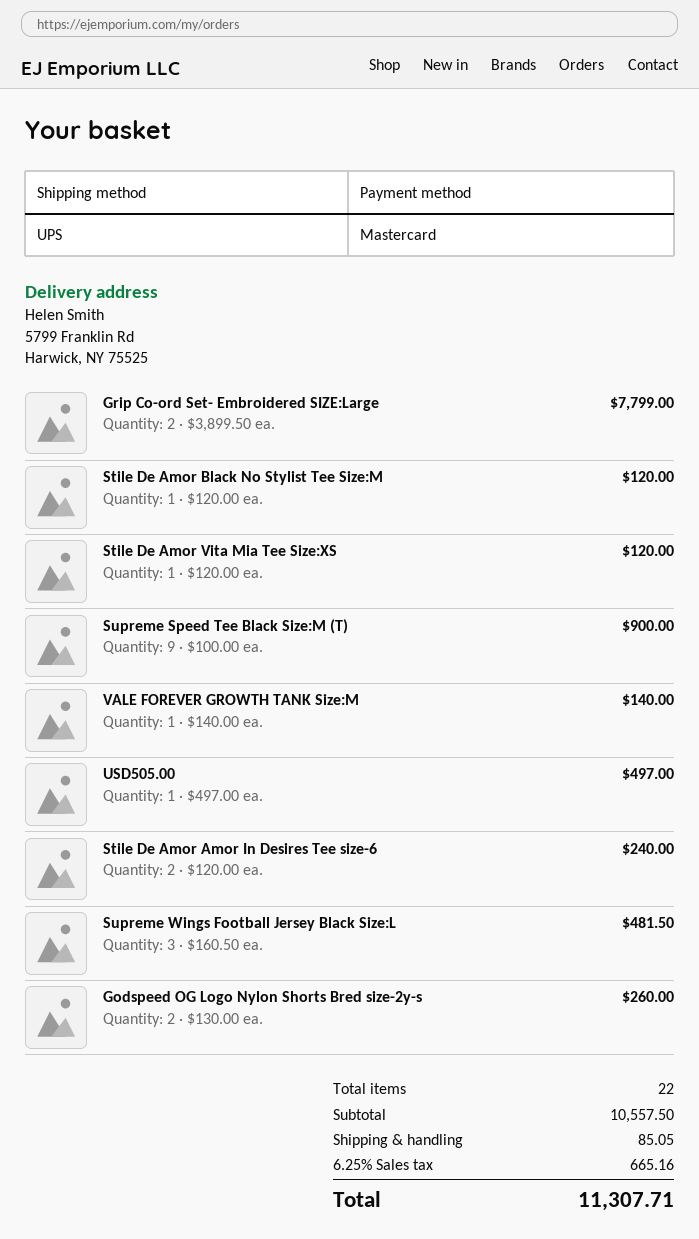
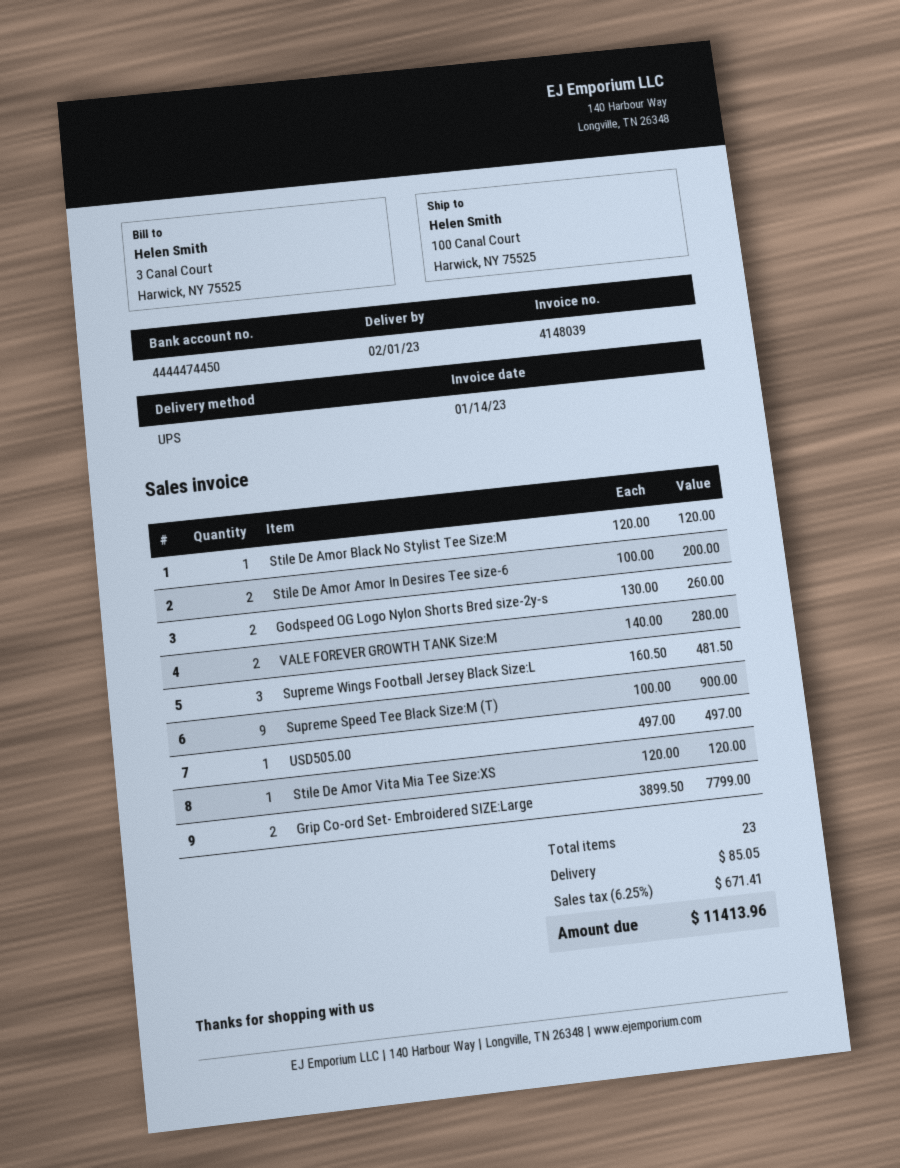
ship to: 5799 Franklin Rd, Harwick, NY 75525 -> 100 Canal Court, Harwick, NY 75525
VALE FOREVER GROWTH TANK Size:M: 1 x 140.00 = 140.00 -> 2 x 140.00 = 280.00
Stile De Amor Amor In Desires Tee size-6: 2 x 120.00 = 240.00 -> 2 x 100.00 = 200.00
total quantity: 22 -> 23
tax: 6.25% = 665.16 -> 6.25% = 671.41
total: 11307.71 -> 11413.96

